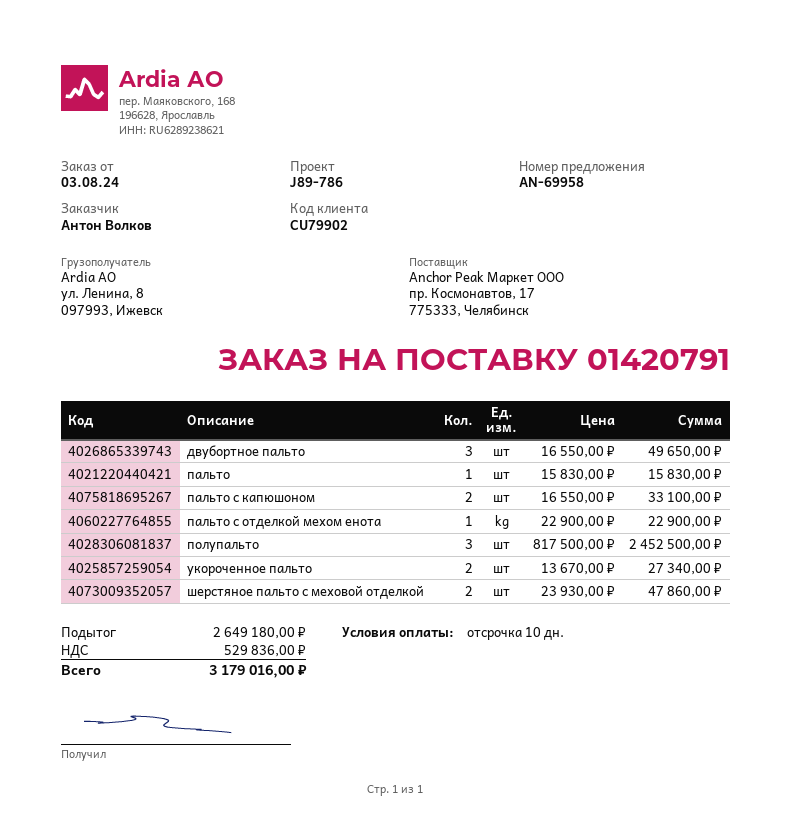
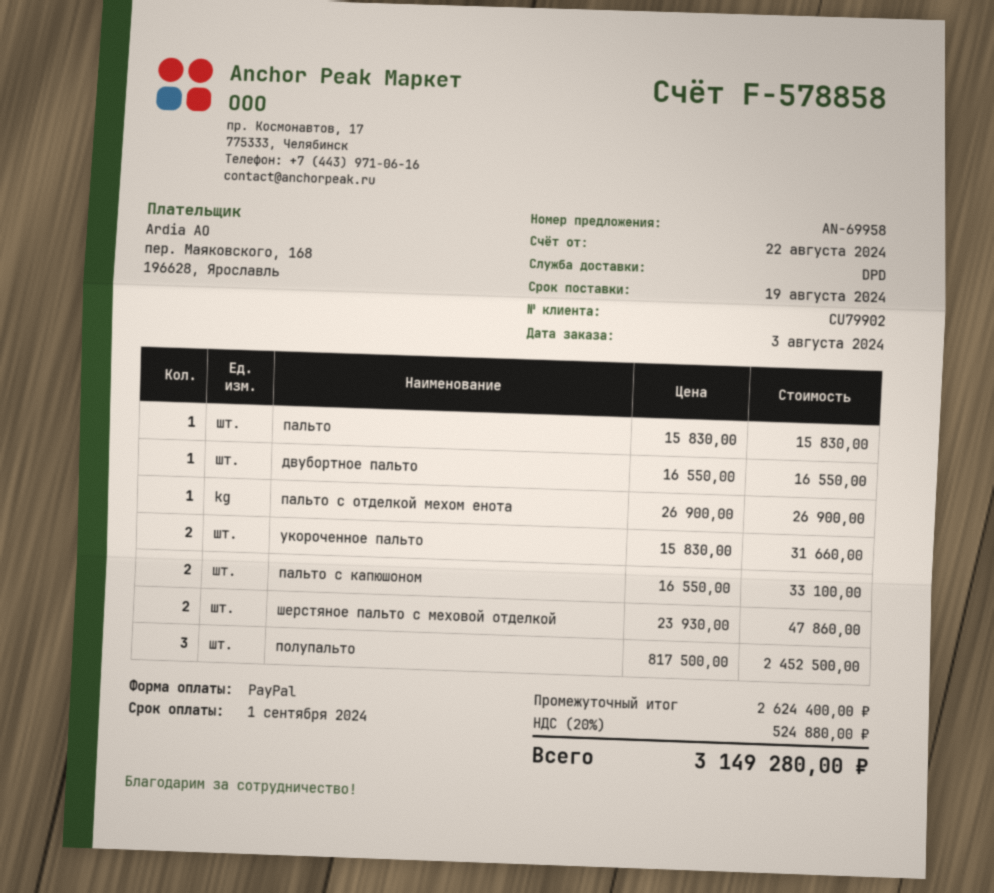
двубортное пальто: 3 x 16550.00 = 49650.00 -> 1 x 16550.00 = 16550.00
пальто с отделкой мехом енота: 1 x 22900.00 = 22900.00 -> 1 x 26900.00 = 26900.00
укороченное пальто: 2 x 13670.00 = 27340.00 -> 2 x 15830.00 = 31660.00
subtotal: 2649180.00 -> 2624400.00
tax: 529836.00 -> 524880.00
total: 3179016.00 -> 3149280.00

